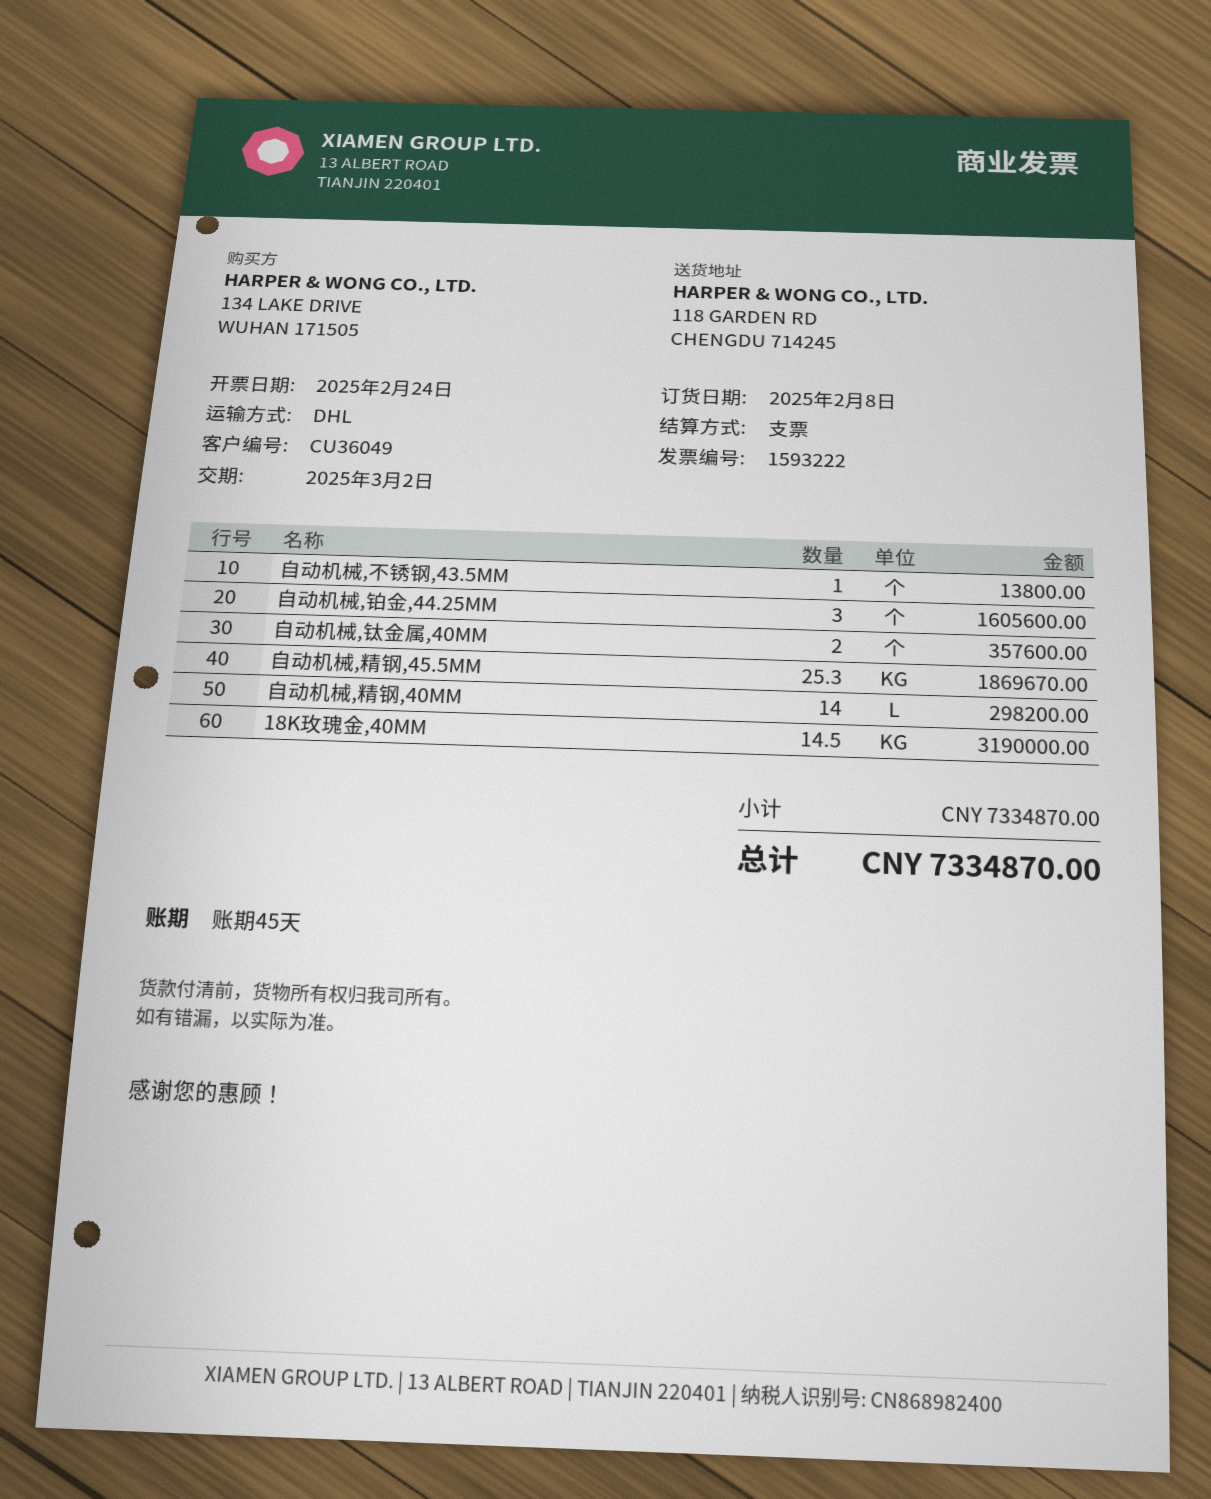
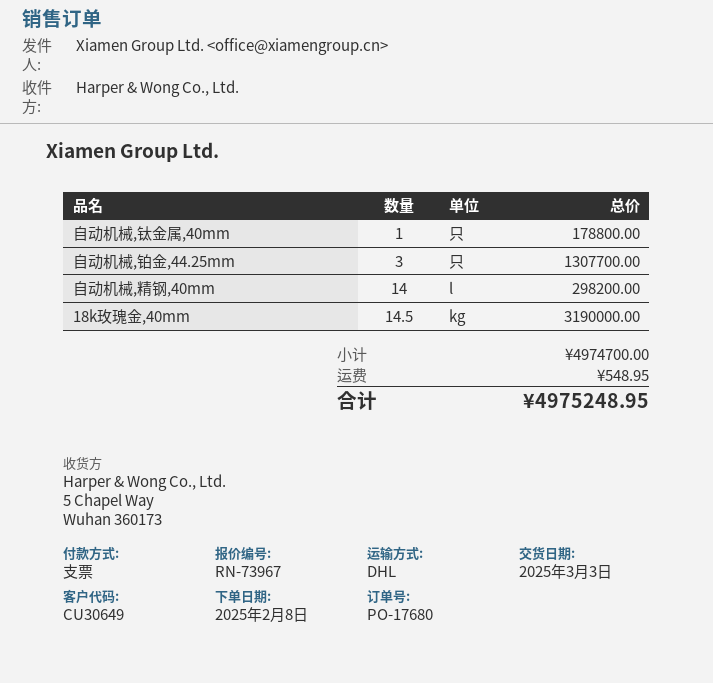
delivery date: 2025-03-02 -> 2025-03-03
customer number: CU36049 -> CU30649
ship to: 118 GARDEN RD, CHENGDU 714245 -> 5 Chapel Way, Wuhan 360173
自动机械,不锈钢,43.5MM: 1 for 13800.00 -> none
自动机械,铂金,44.25MM: 3 for 1605600.00 -> 3 for 1307700.00
自动机械,钛金属,40MM: 2 for 357600.00 -> 1 for 178800.00
自动机械,精钢,45.5MM: 25.3 for 1869670.00 -> none
subtotal: 7334870.00 -> 4974700.00
shipping: none -> 548.95
total: 7334870.00 -> 4975248.95

